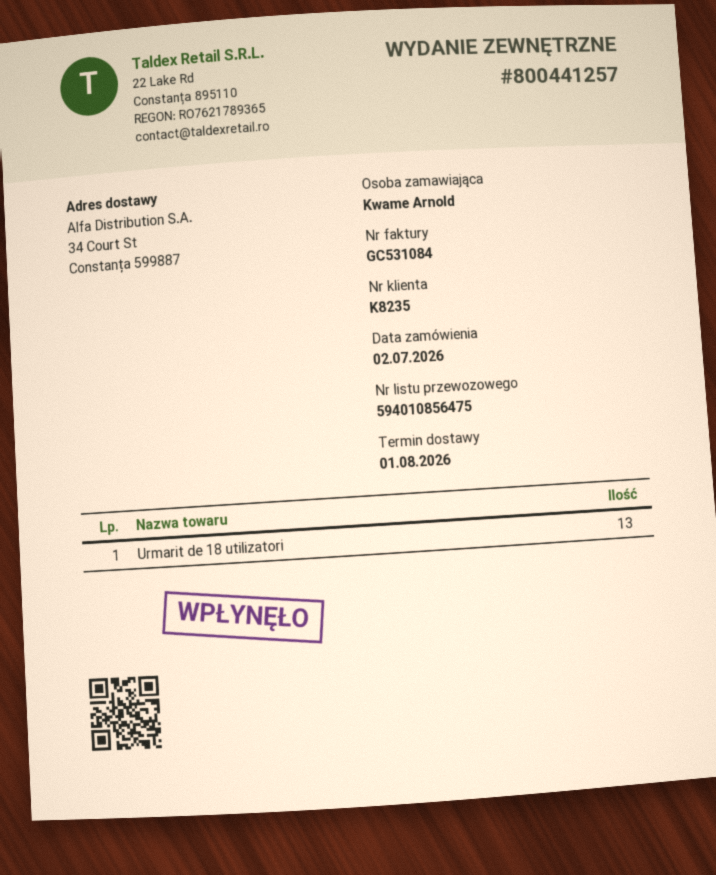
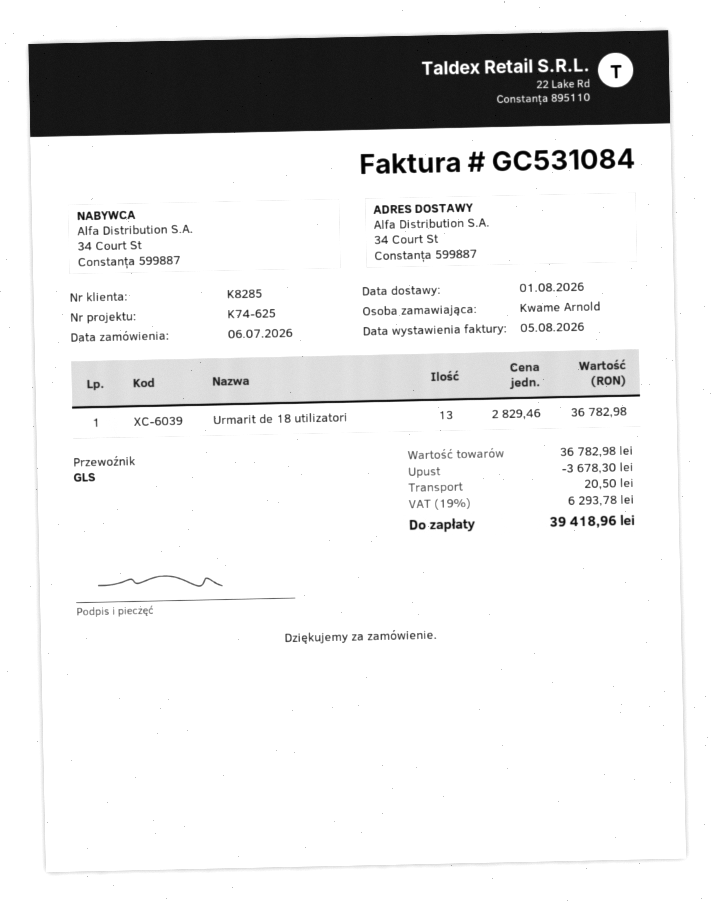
order date: 2026-07-02 -> 2026-07-06
customer number: K8235 -> K8285

